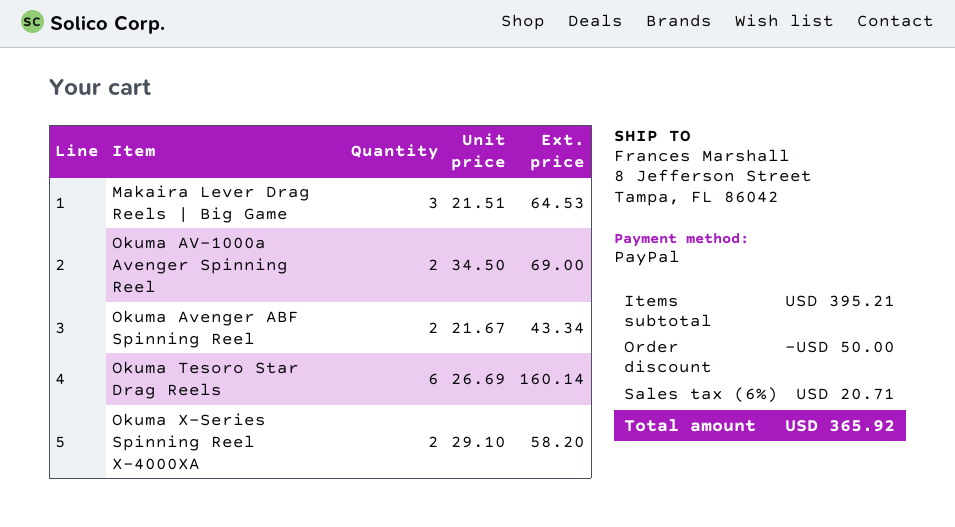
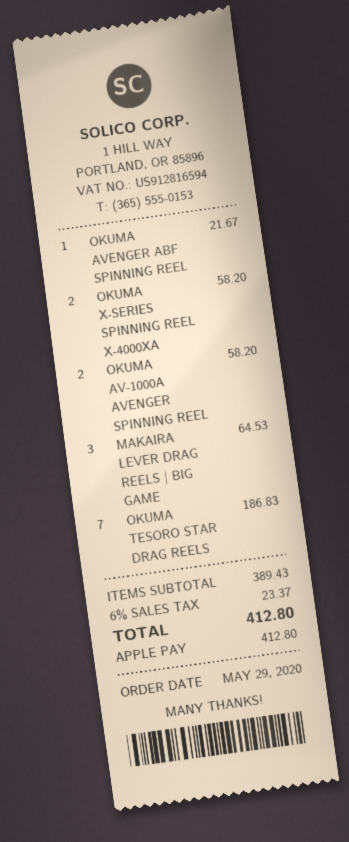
payment method: PayPal -> Apple Pay
Okuma AV-1000a Avenger Spinning Reel: 2 for 69.00 -> 2 for 58.20
Okuma Avenger ABF Spinning Reel: 2 for 43.34 -> 1 for 21.67
Okuma Tesoro Star Drag Reels: 6 for 160.14 -> 7 for 186.83
subtotal: 395.21 -> 389.43
discount: 50.00 -> none
tax: 6% = 20.71 -> 6% = 23.37
total: 365.92 -> 412.80

